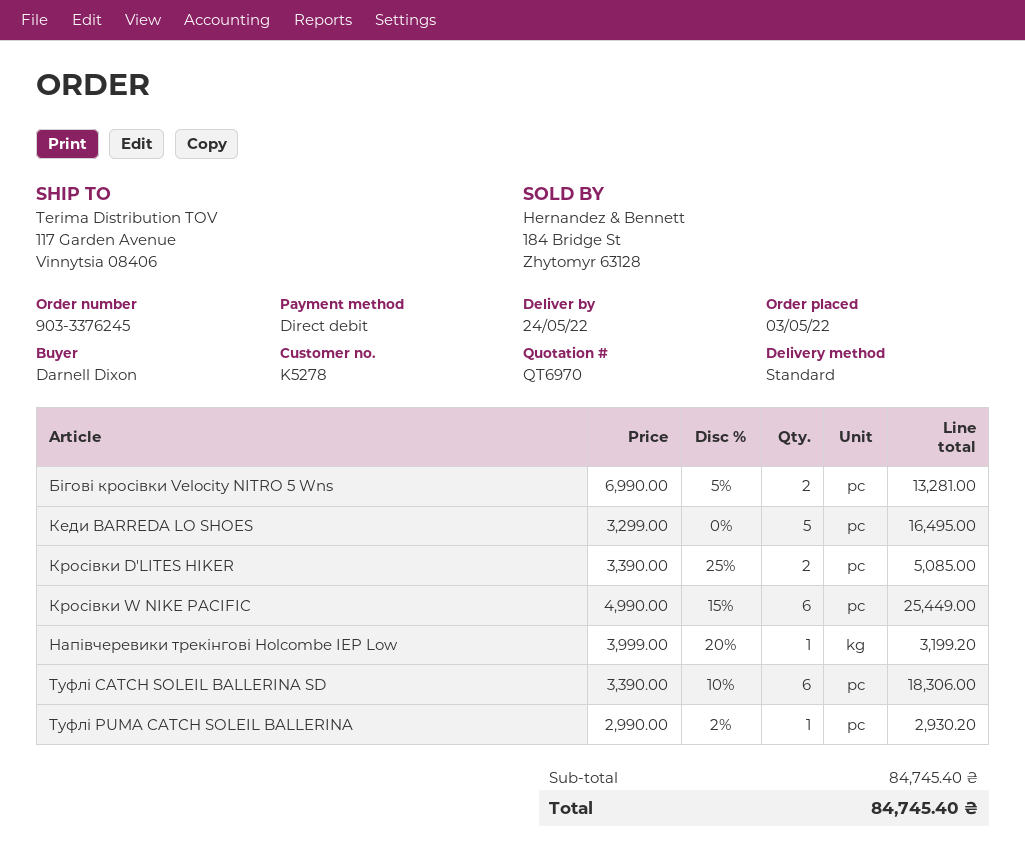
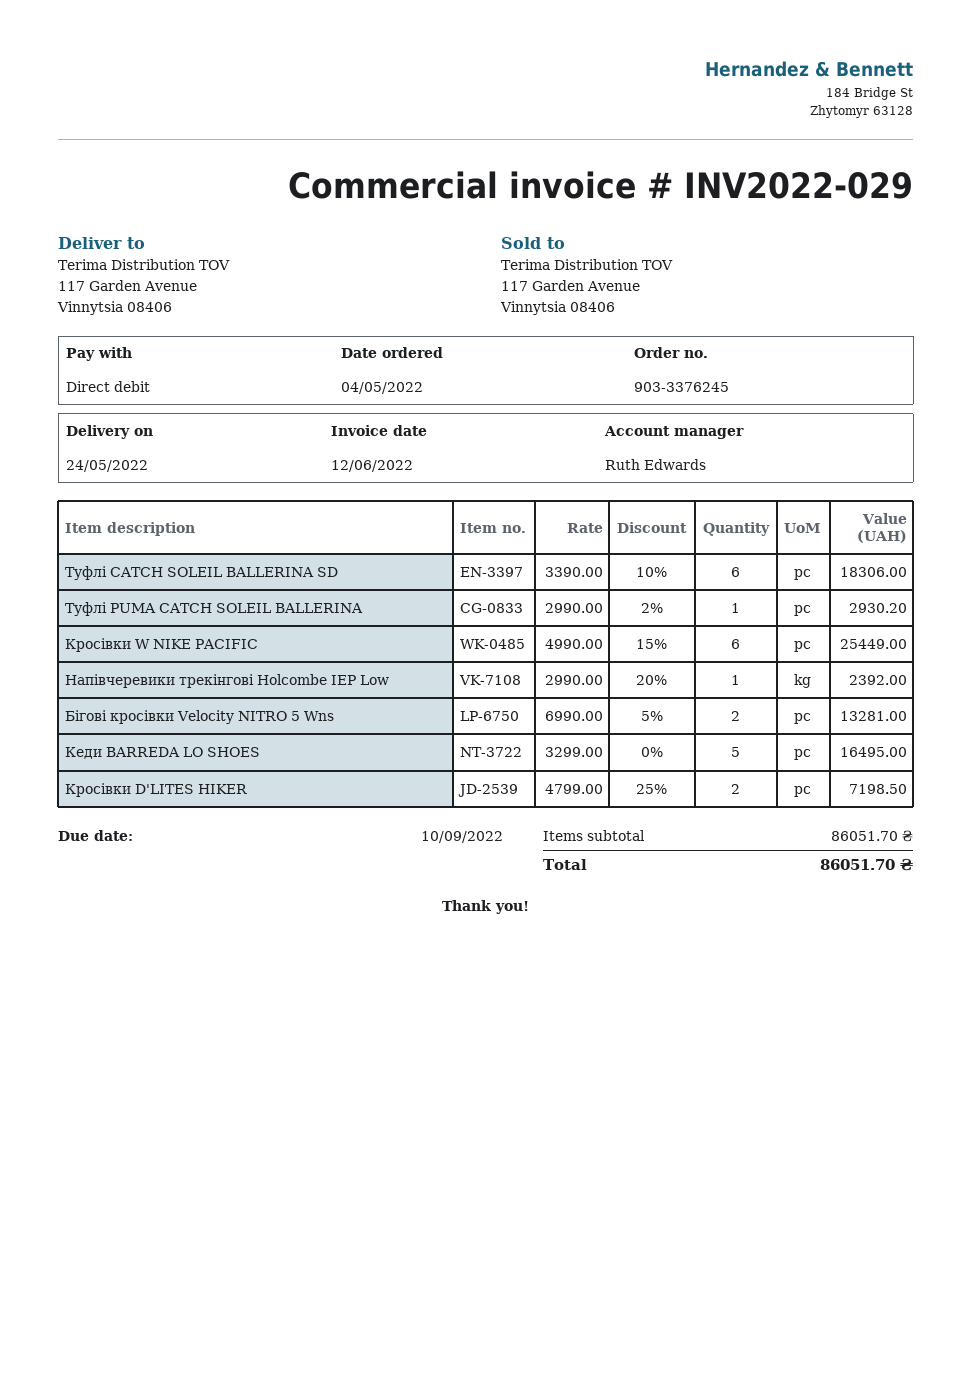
order date: 2022-05-03 -> 2022-05-04
Кросівки D'LITES HIKER: 2 x 3390.00 - 25% = 5085.00 -> 2 x 4799.00 - 25% = 7198.50
Напівчеревики трекінгові Holcombe IEP Low: 1 x 3999.00 - 20% = 3199.20 -> 1 x 2990.00 - 20% = 2392.00
subtotal: 84745.40 -> 86051.70
total: 84745.40 -> 86051.70

